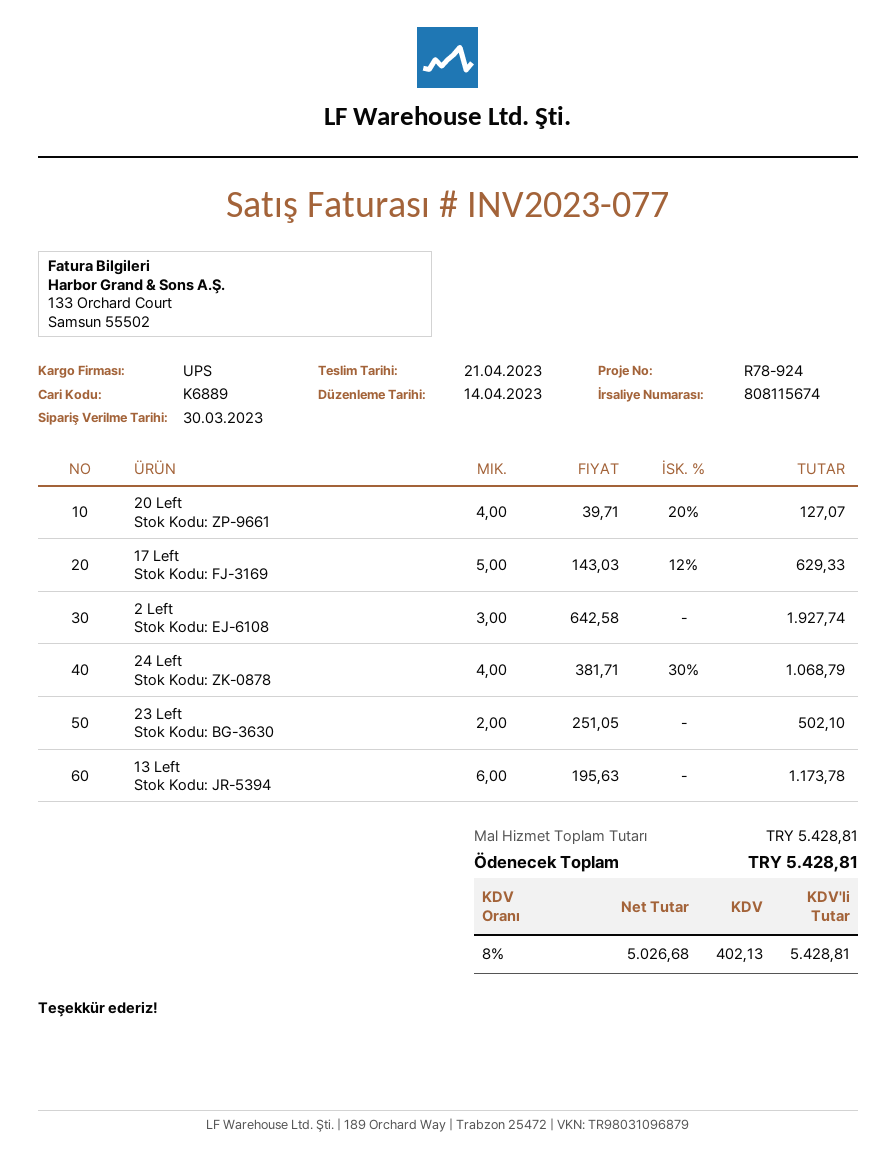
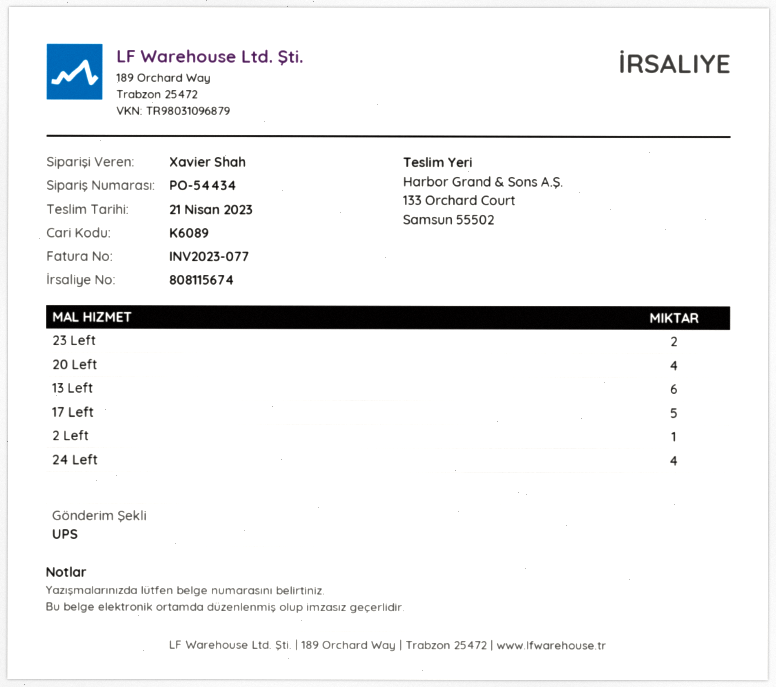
customer number: K6889 -> K6089
2 Left: 3 -> 1

